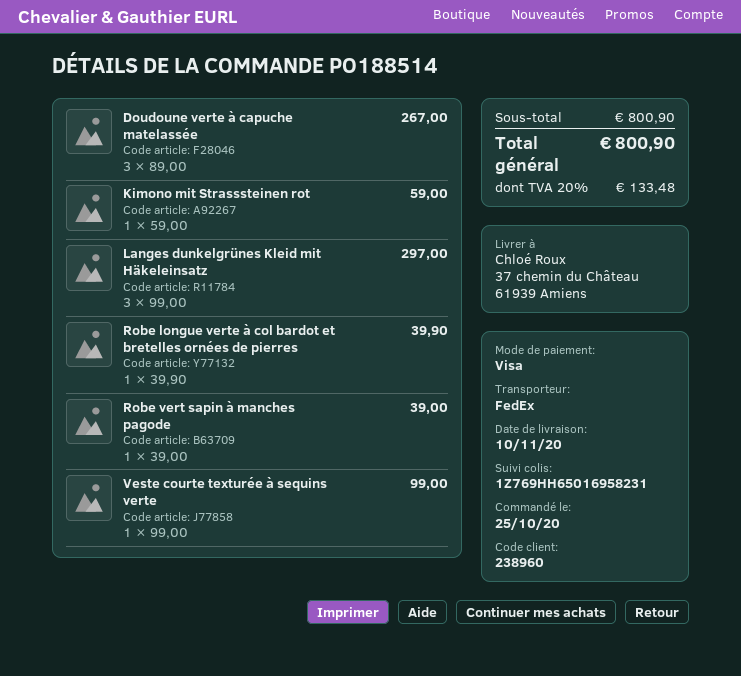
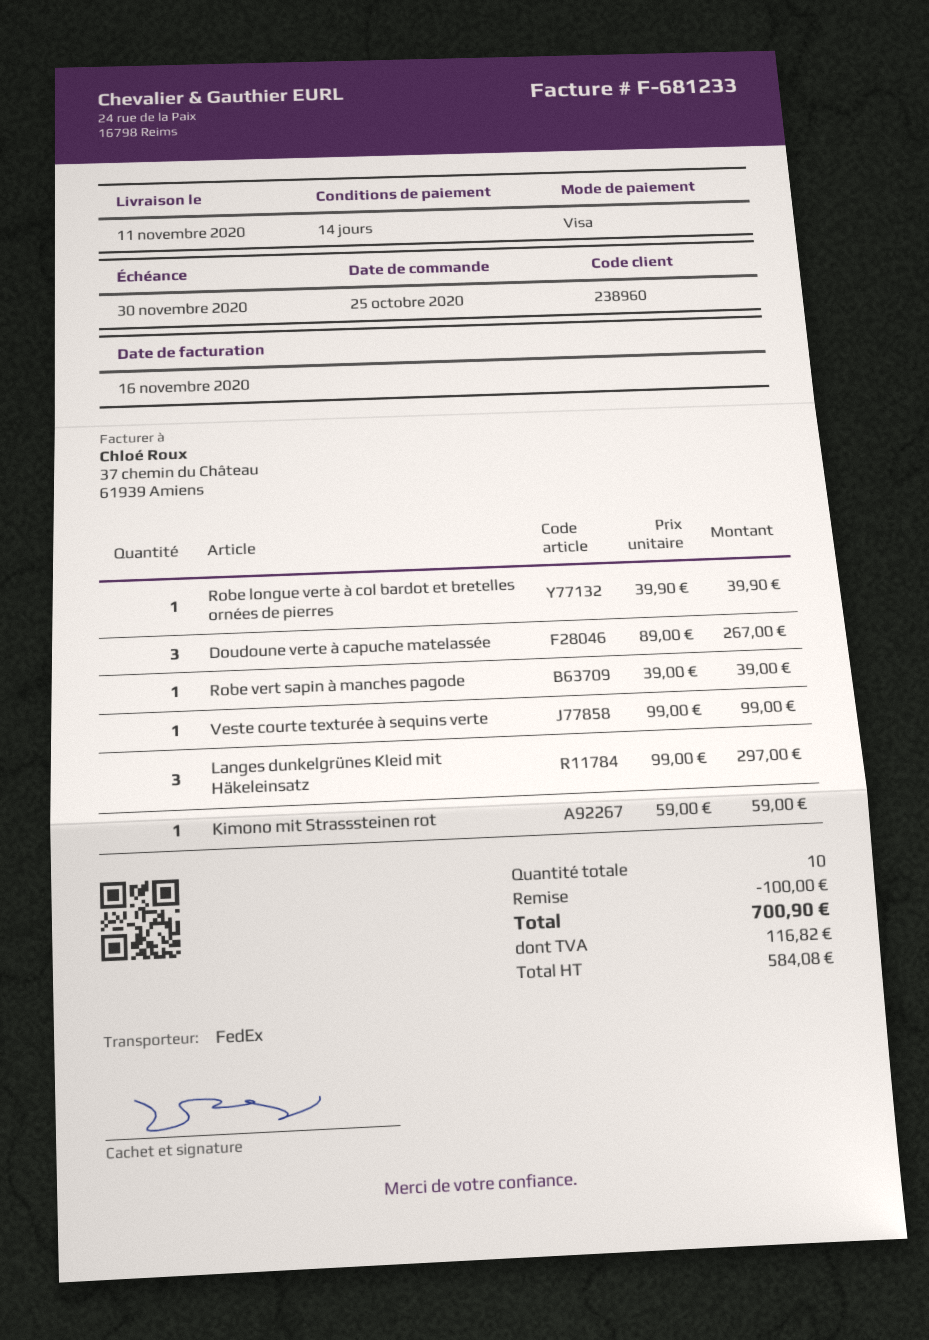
delivery date: 2020-11-10 -> 2020-11-11
discount: none -> 100.00
tax: 133.48 -> 116.82
total: 800.90 -> 700.90

